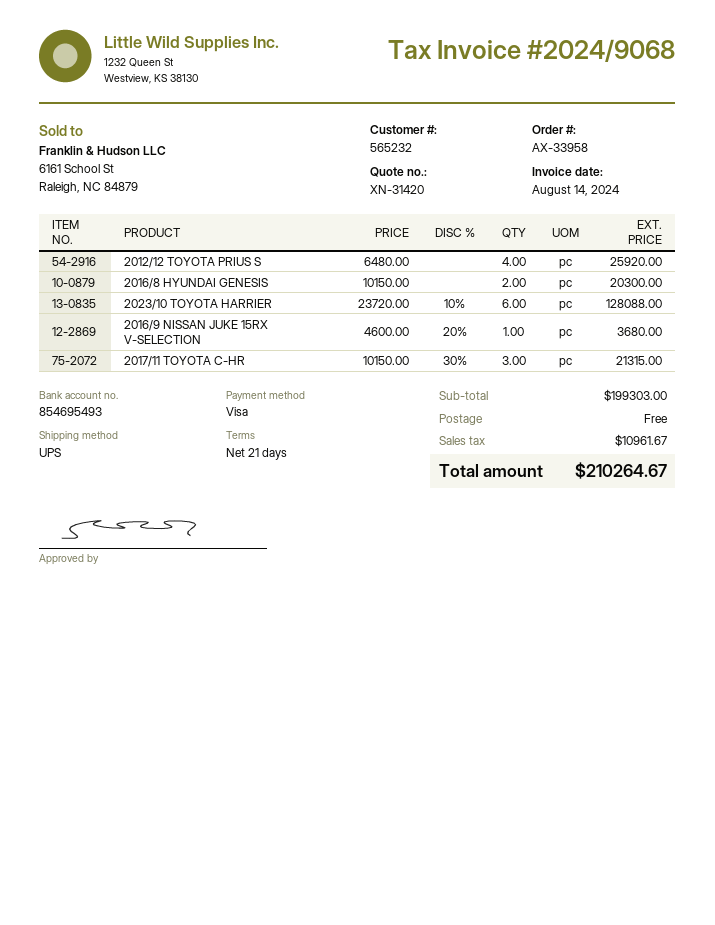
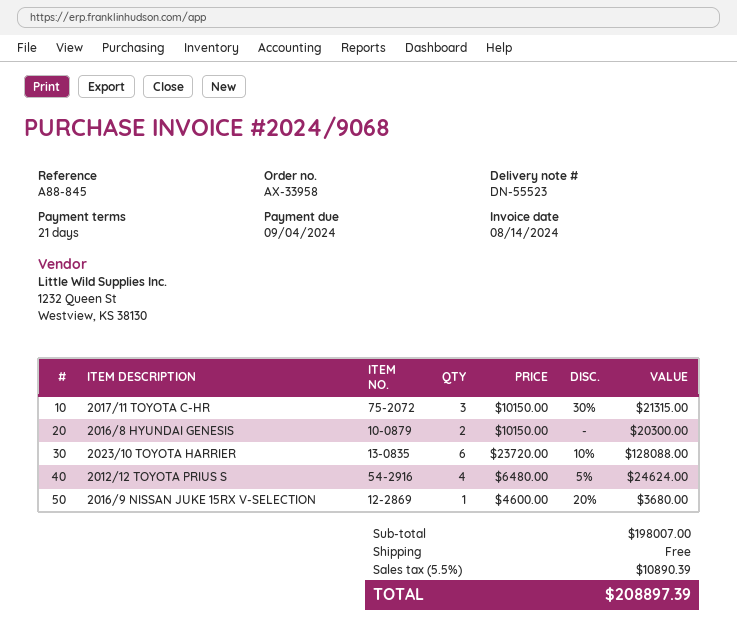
2012/12 TOYOTA PRIUS S: 4 x 6480.00 = 25920.00 -> 4 x 6480.00 - 5% = 24624.00
subtotal: 199303.00 -> 198007.00
tax: 10961.67 -> 10890.39
total: 210264.67 -> 208897.39

